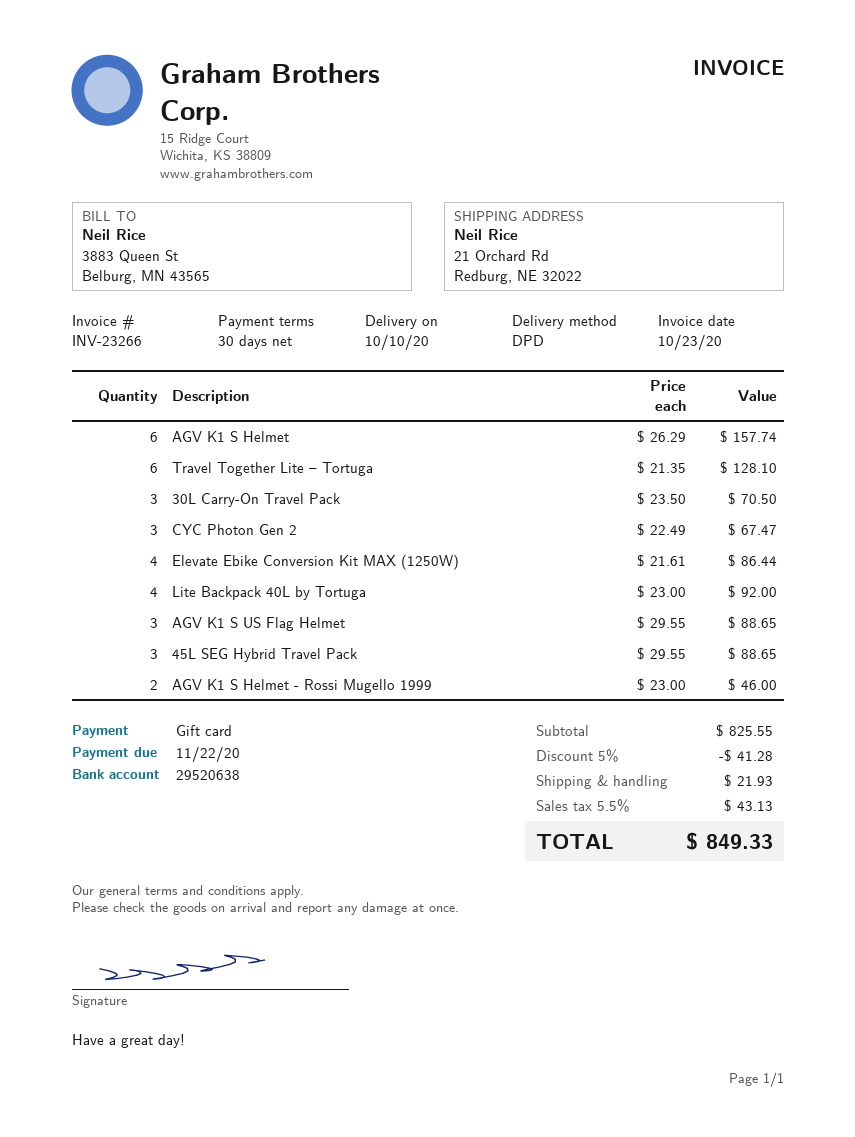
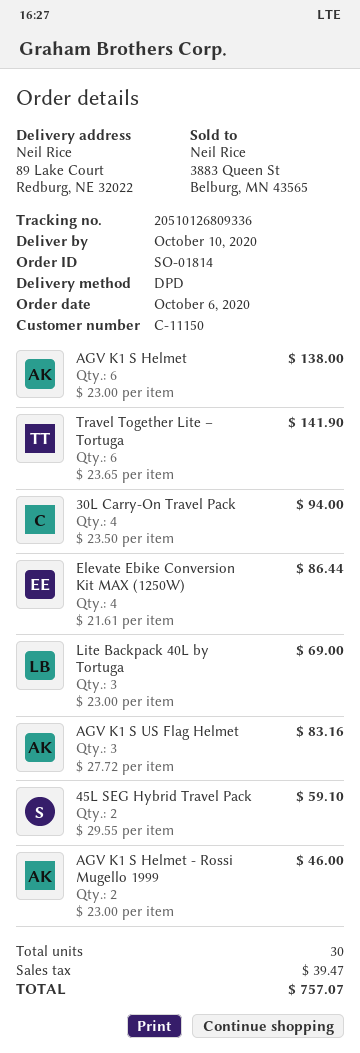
ship to: 21 Orchard Rd, Redburg, NE 32022 -> 89 Lake Court, Redburg, NE 32022
AGV K1 S Helmet: 6 x 26.29 = 157.74 -> 6 x 23.00 = 138.00
Travel Together Lite – Tortuga: 6 x 21.35 = 128.10 -> 6 x 23.65 = 141.90
30L Carry-On Travel Pack: 3 x 23.50 = 70.50 -> 4 x 23.50 = 94.00
CYC Photon Gen 2: 3 x 22.49 = 67.47 -> none
Lite Backpack 40L by Tortuga: 4 x 23.00 = 92.00 -> 3 x 23.00 = 69.00
AGV K1 S US Flag Helmet: 3 x 29.55 = 88.65 -> 3 x 27.72 = 83.16
45L SEG Hybrid Travel Pack: 3 x 29.55 = 88.65 -> 2 x 29.55 = 59.10
discount: 5% = 41.28 -> none
shipping: 21.93 -> none
tax: 43.13 -> 39.47
total: 849.33 -> 757.07

